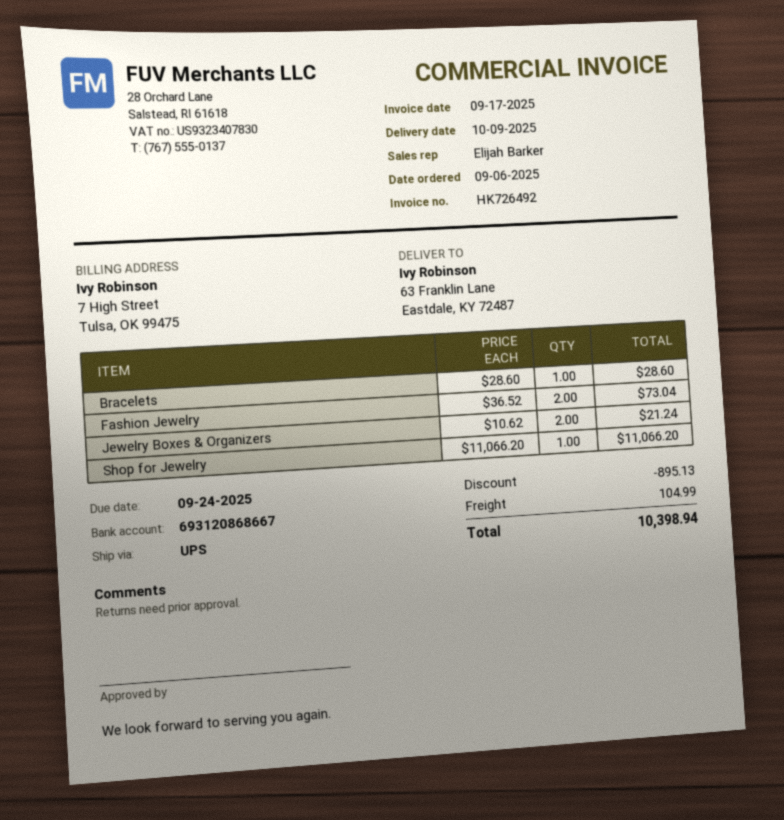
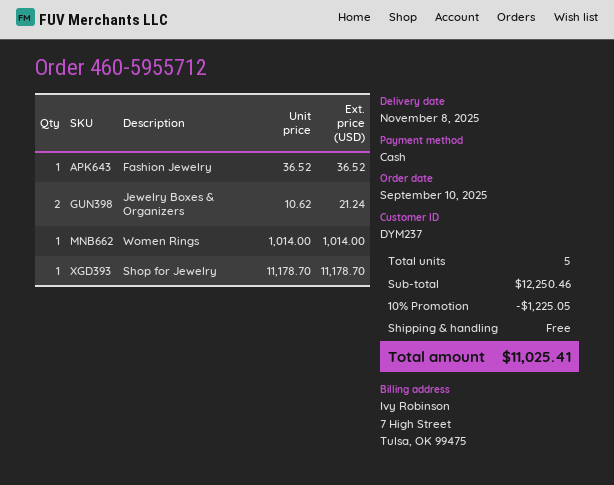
order date: 2025-09-06 -> 2025-09-10
delivery date: 2025-10-09 -> 2025-11-08
Bracelets: 1 x 28.60 = 28.60 -> none
Fashion Jewelry: 2 x 36.52 = 73.04 -> 1 x 36.52 = 36.52
Shop for Jewelry: 1 x 11066.20 = 11066.20 -> 1 x 11178.70 = 11178.70
Women Rings: none -> 1 x 1014.00 = 1014.00
discount: 895.13 -> 1225.05
shipping: 104.99 -> 0.00
total: 10398.94 -> 11025.41

